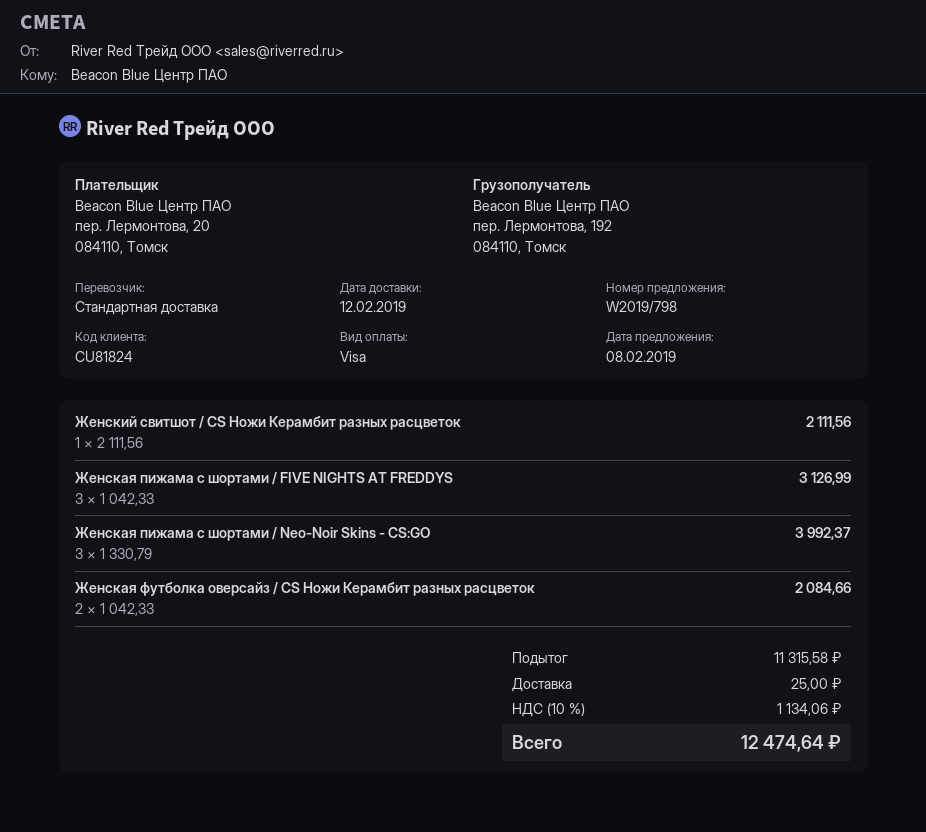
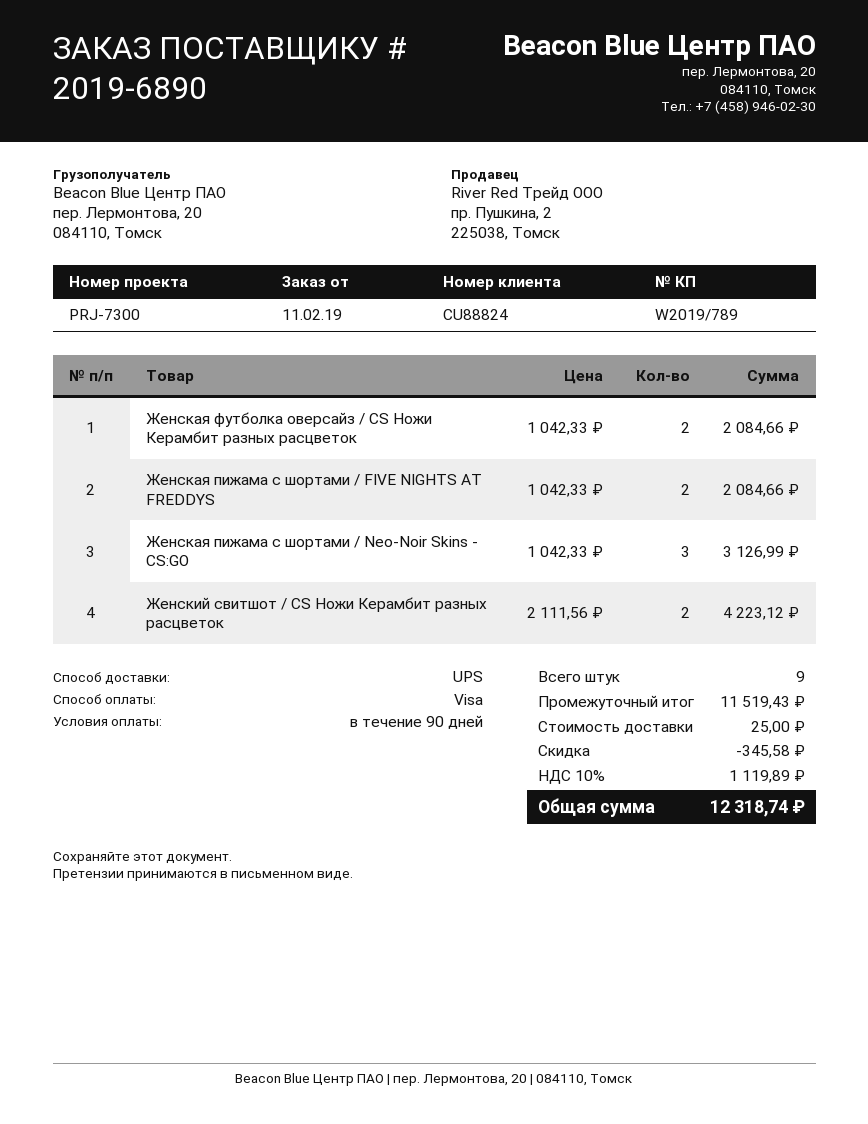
quote number: W2019/798 -> W2019/789
customer number: CU81824 -> CU88824
shipping method: standard -> UPS
ship to: пер. Лермонтова, 192, 084110, Томск -> пер. Лермонтова, 20, 084110, Томск
Женский свитшот / CS Ножи Керамбит разных расцветок: 1 x 2111.56 = 2111.56 -> 2 x 2111.56 = 4223.12
Женская пижама с шортами / FIVE NIGHTS AT FREDDYS: 3 x 1042.33 = 3126.99 -> 2 x 1042.33 = 2084.66
Женская пижама с шортами / Neo-Noir Skins - CS:GO: 3 x 1330.79 = 3992.37 -> 3 x 1042.33 = 3126.99
subtotal: 11315.58 -> 11519.43
discount: none -> 345.58
tax: 10% = 1134.06 -> 10% = 1119.89
total: 12474.64 -> 12318.74

